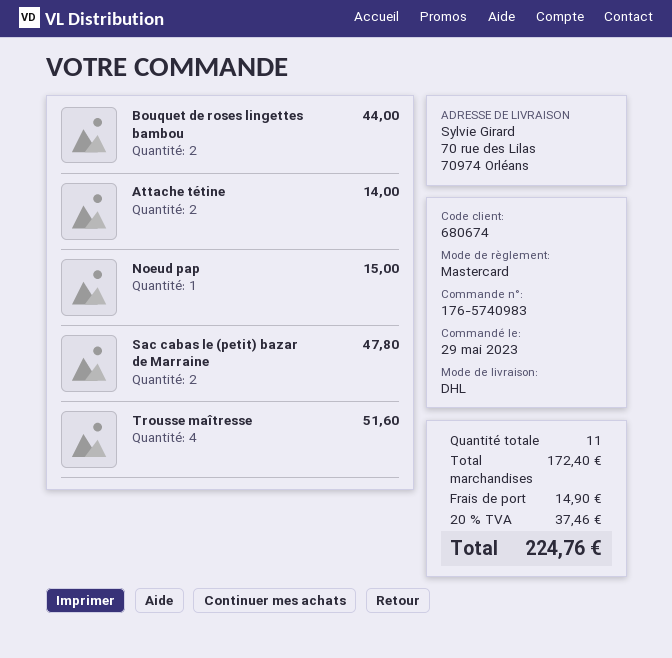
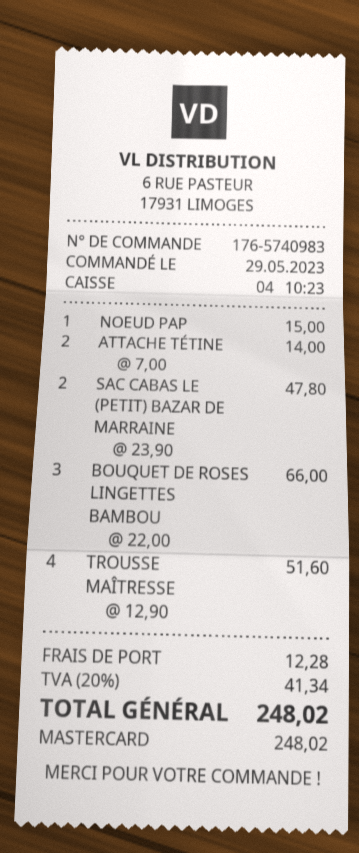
Bouquet de roses lingettes bambou: 2 for 44.00 -> 3 for 66.00
shipping: 14.90 -> 12.28
tax: 20% = 37.46 -> 20% = 41.34
total: 224.76 -> 248.02

